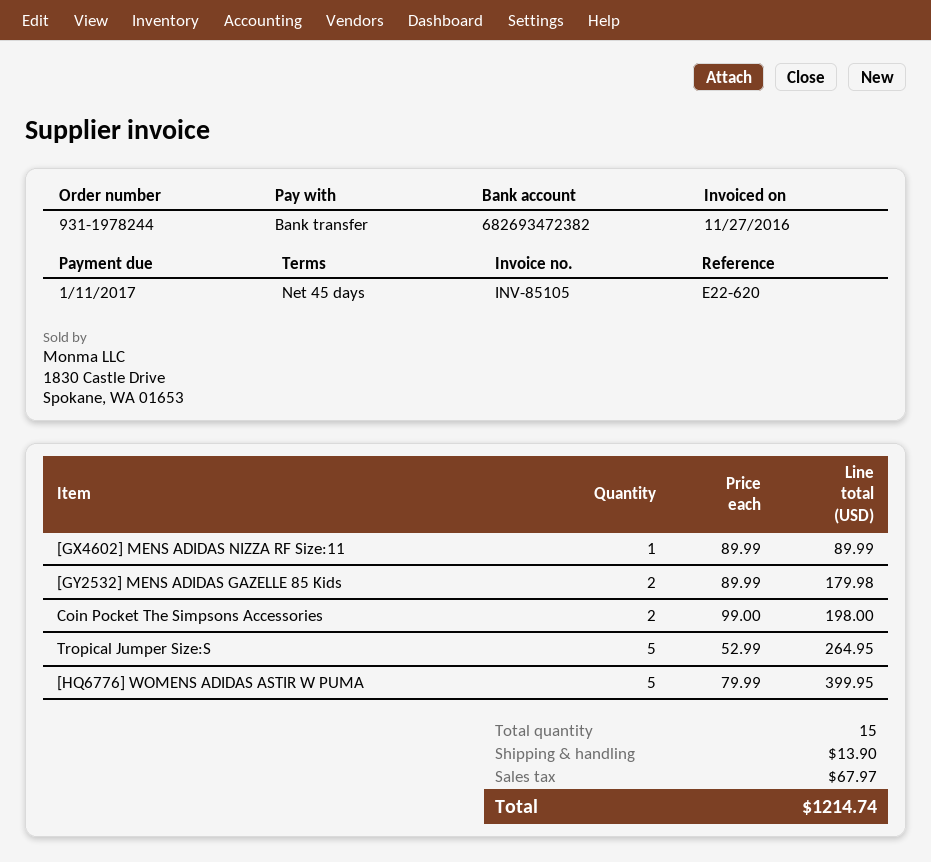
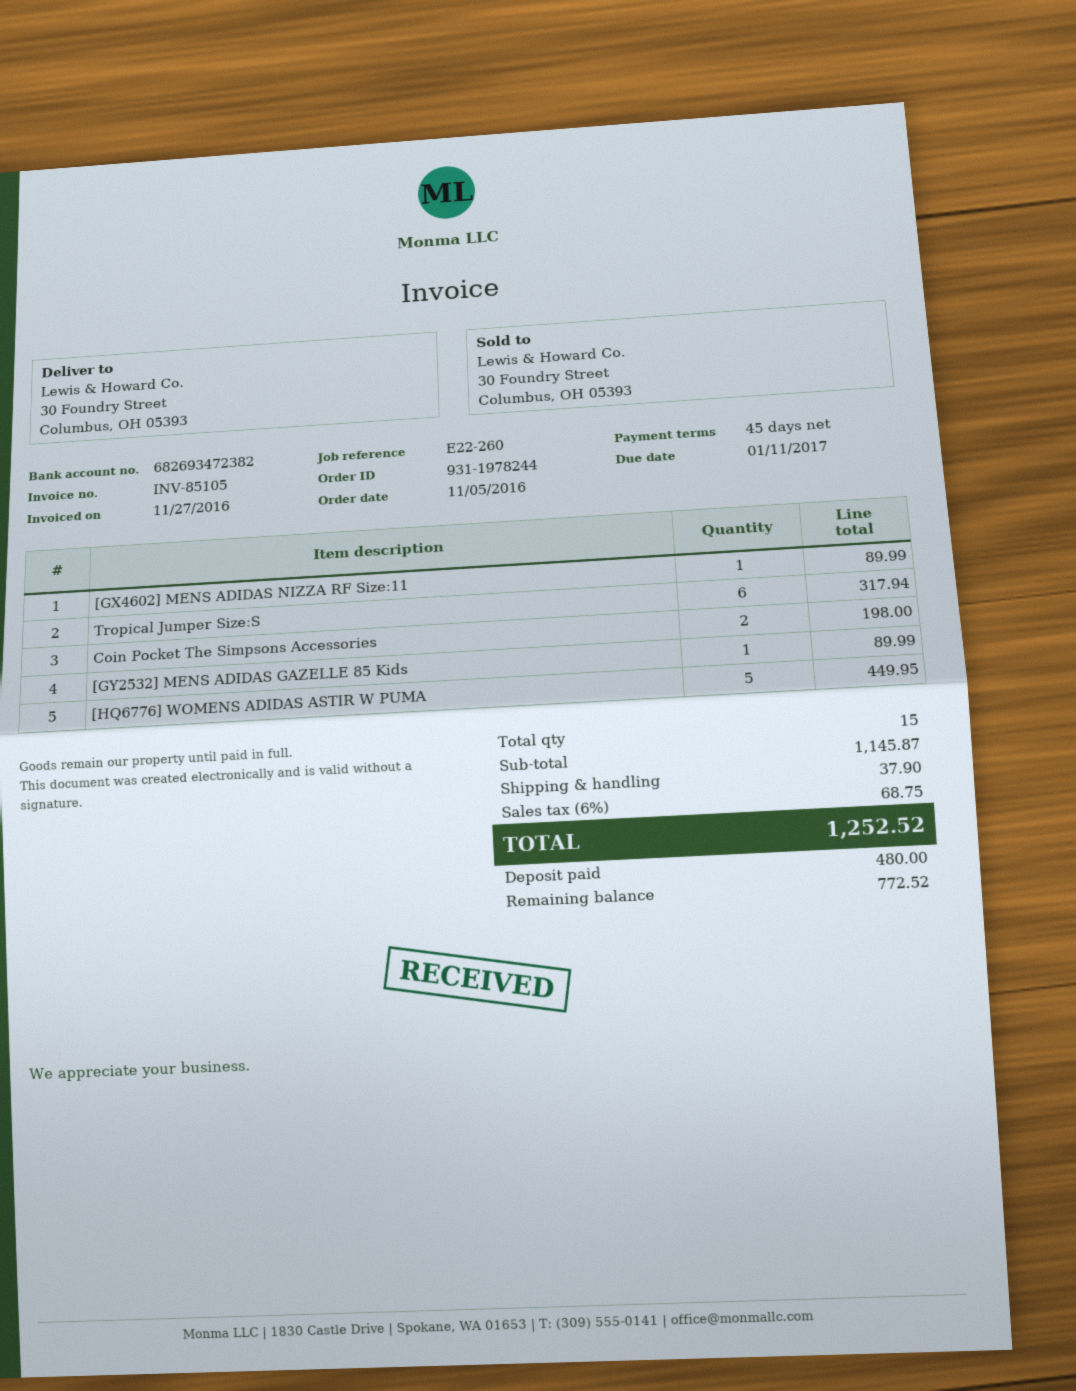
reference: E22-620 -> E22-260
[GY2532] MENS ADIDAS GAZELLE 85 Kids: 2 for 179.98 -> 1 for 89.99
Tropical Jumper Size:S: 5 for 264.95 -> 6 for 317.94
[HQ6776] WOMENS ADIDAS ASTIR W PUMA: 5 for 399.95 -> 5 for 449.95
shipping: 13.90 -> 37.90
tax: 67.97 -> 68.75
total: 1214.74 -> 1252.52

